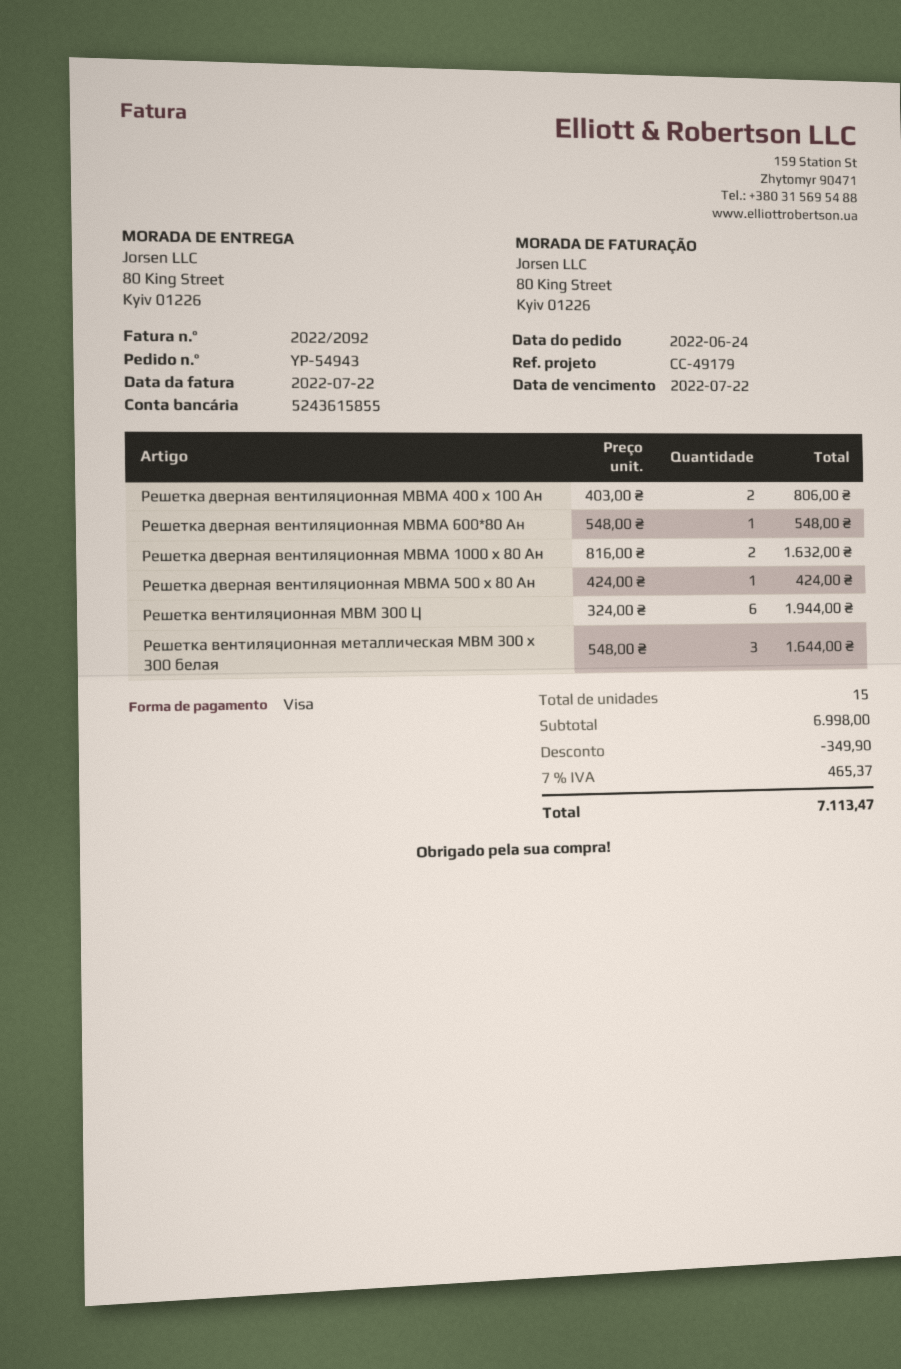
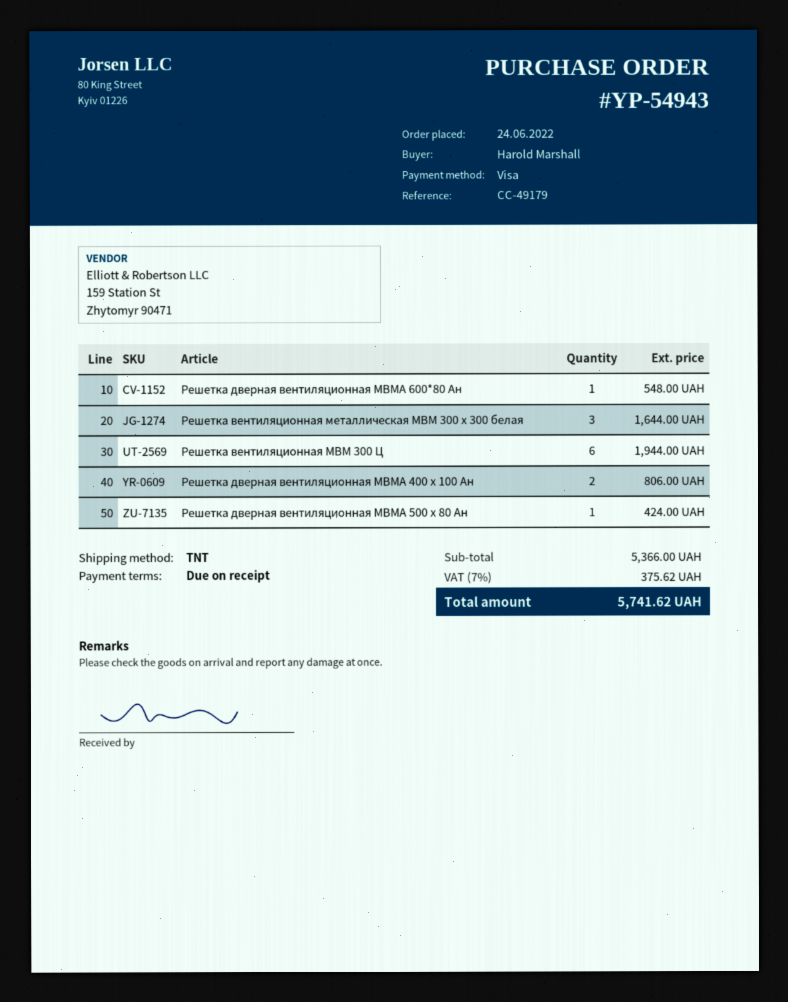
Решетка дверная вентиляционная МВМА 1000 х 80 Ан: 2 for 1632.00 -> none
subtotal: 6998.00 -> 5366.00
discount: 349.90 -> none
tax: 7% = 465.37 -> 7% = 375.62
total: 7113.47 -> 5741.62

